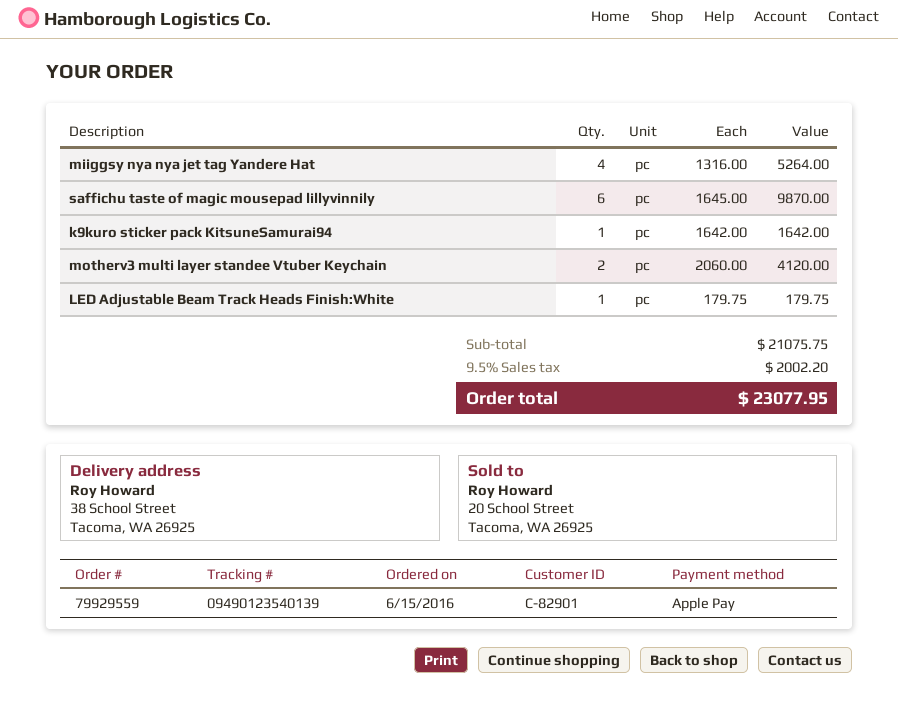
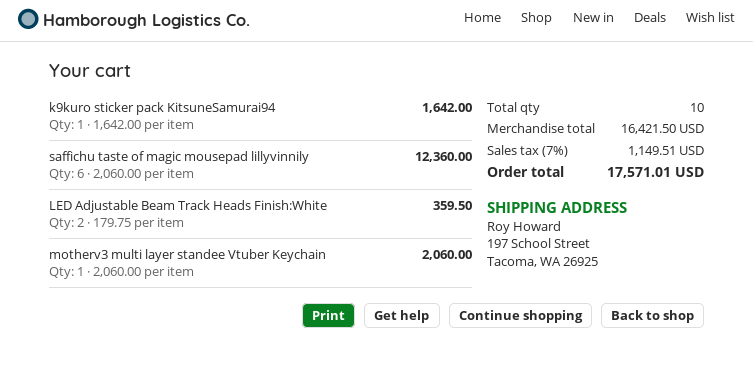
ship to: 38 School Street, Tacoma, WA 26925 -> 197 School Street, Tacoma, WA 26925
miiggsy nya nya jet tag Yandere Hat: 4 x 1316.00 = 5264.00 -> none
saffichu taste of magic mousepad lillyvinnily: 6 x 1645.00 = 9870.00 -> 6 x 2060.00 = 12360.00
motherv3 multi layer standee Vtuber Keychain: 2 x 2060.00 = 4120.00 -> 1 x 2060.00 = 2060.00
LED Adjustable Beam Track Heads Finish:White: 1 x 179.75 = 179.75 -> 2 x 179.75 = 359.50
subtotal: 21075.75 -> 16421.50
tax: 9.5% = 2002.20 -> 7% = 1149.51
total: 23077.95 -> 17571.01

